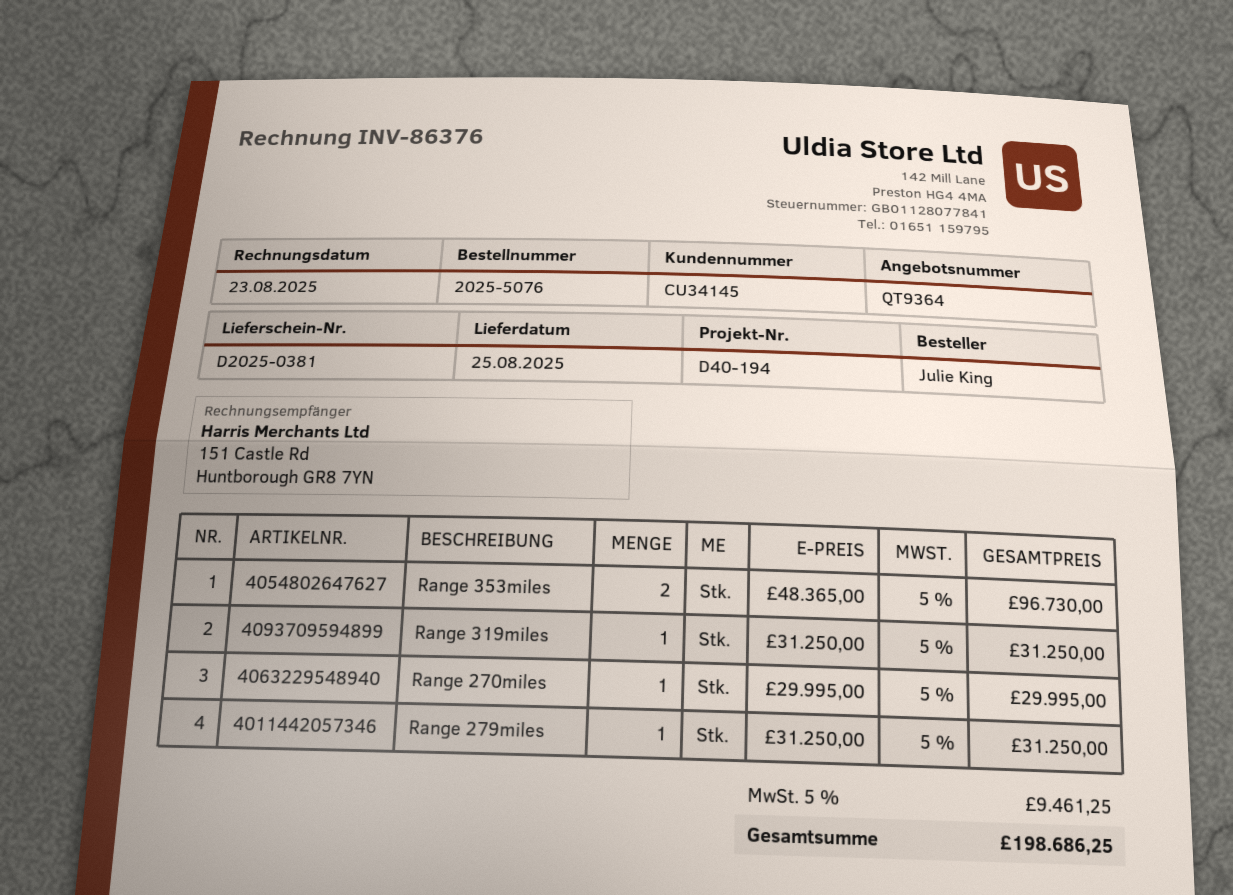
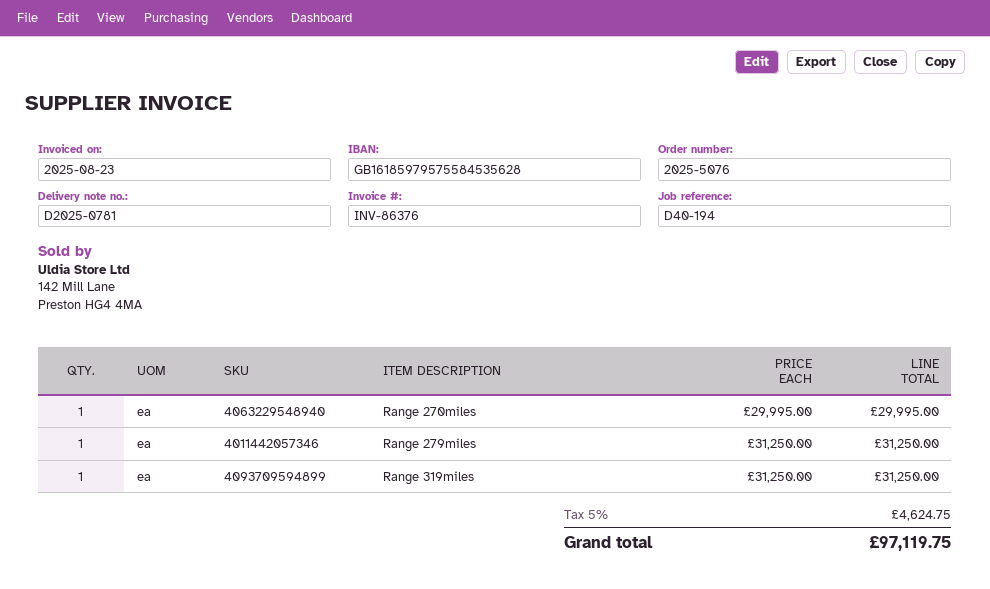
delivery note number: D2025-0381 -> D2025-0781
Range 353miles: 2 x 48365.00 = 96730.00 -> none
tax: 5% = 9461.25 -> 5% = 4624.75
total: 198686.25 -> 97119.75

